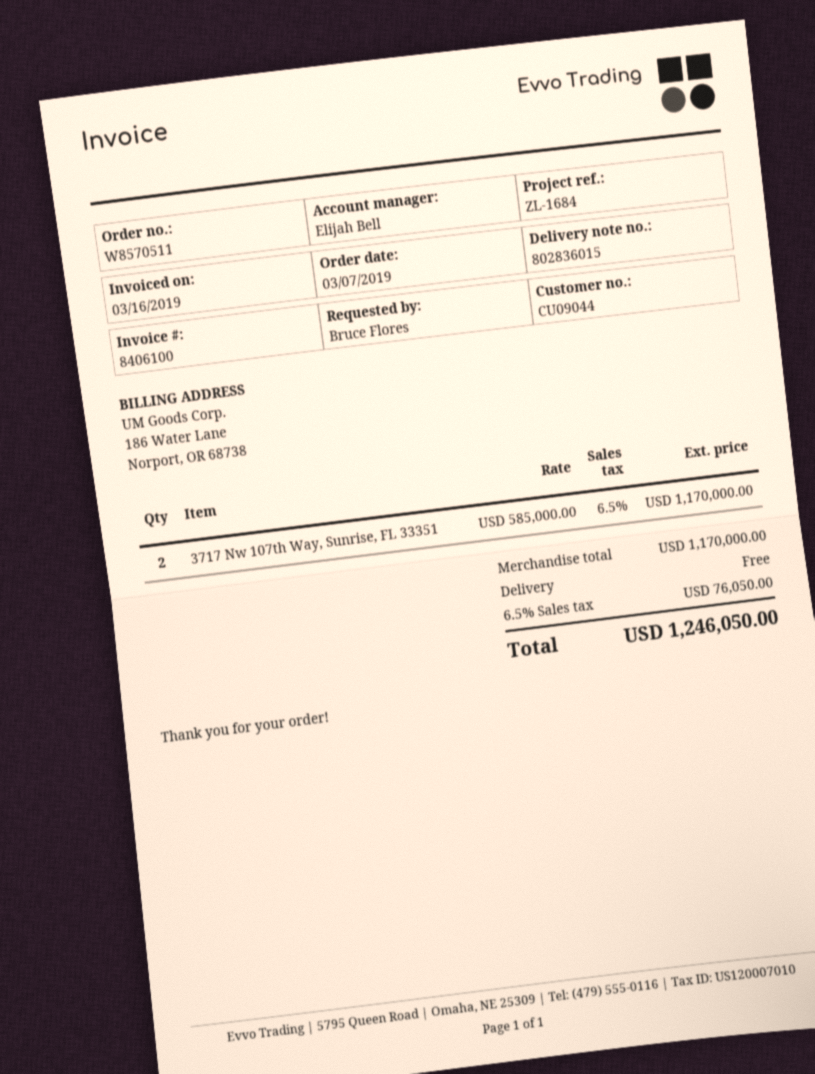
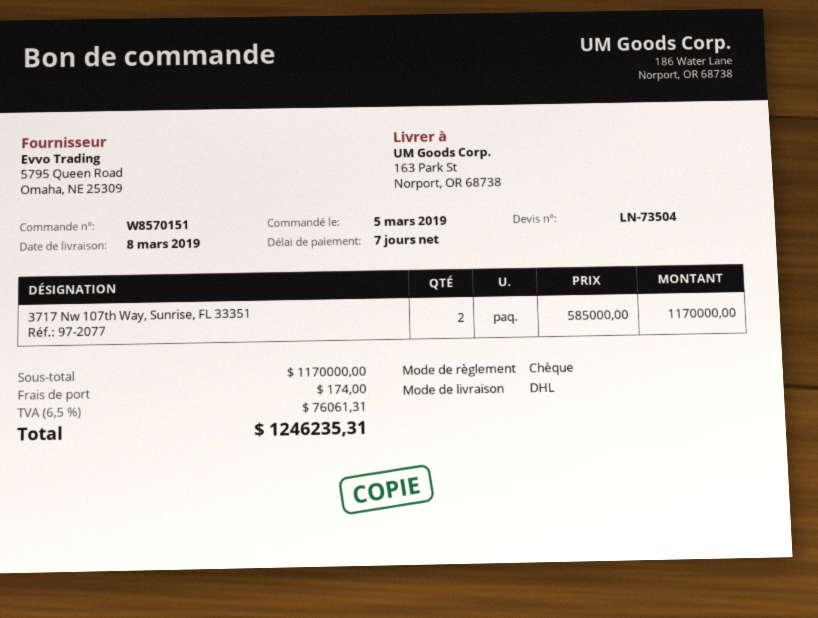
order number: W8570511 -> W8570151
order date: 2019-03-07 -> 2019-03-05
shipping: 0.00 -> 174.00
tax: 6.5% = 76050.00 -> 6.5% = 76061.31
total: 1246050.00 -> 1246235.31

